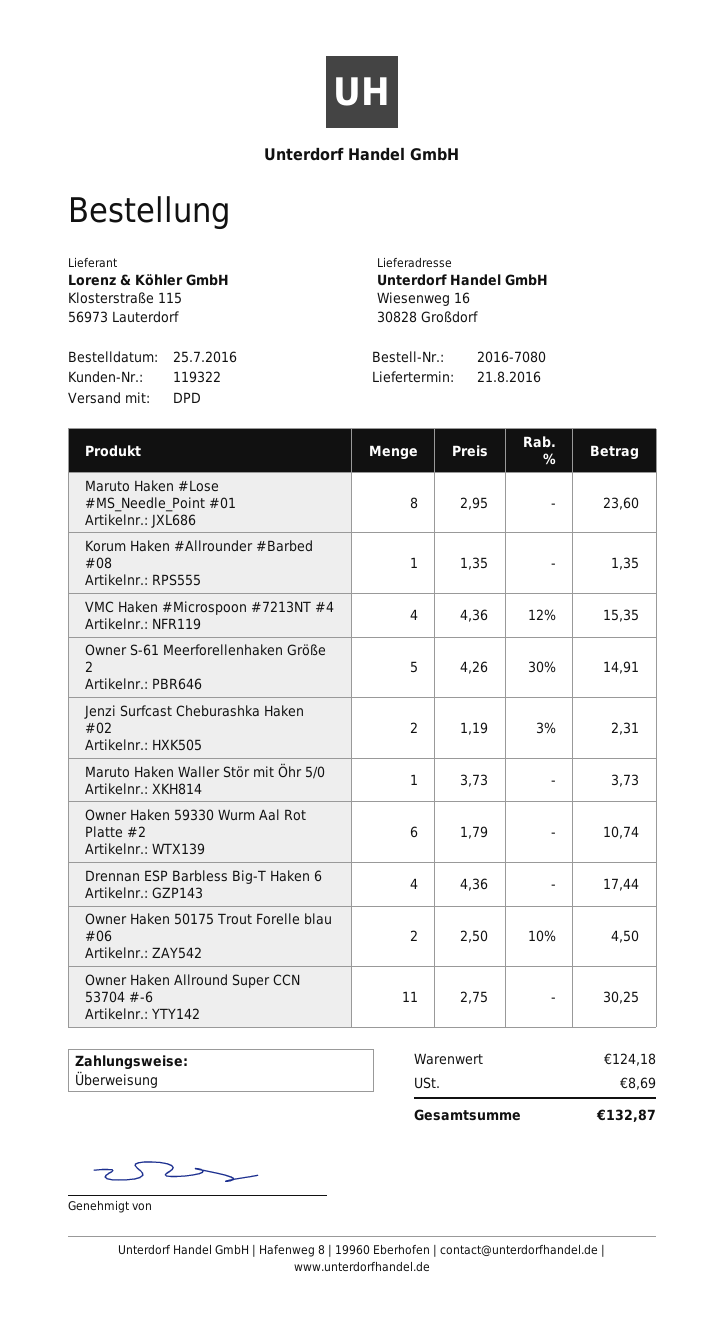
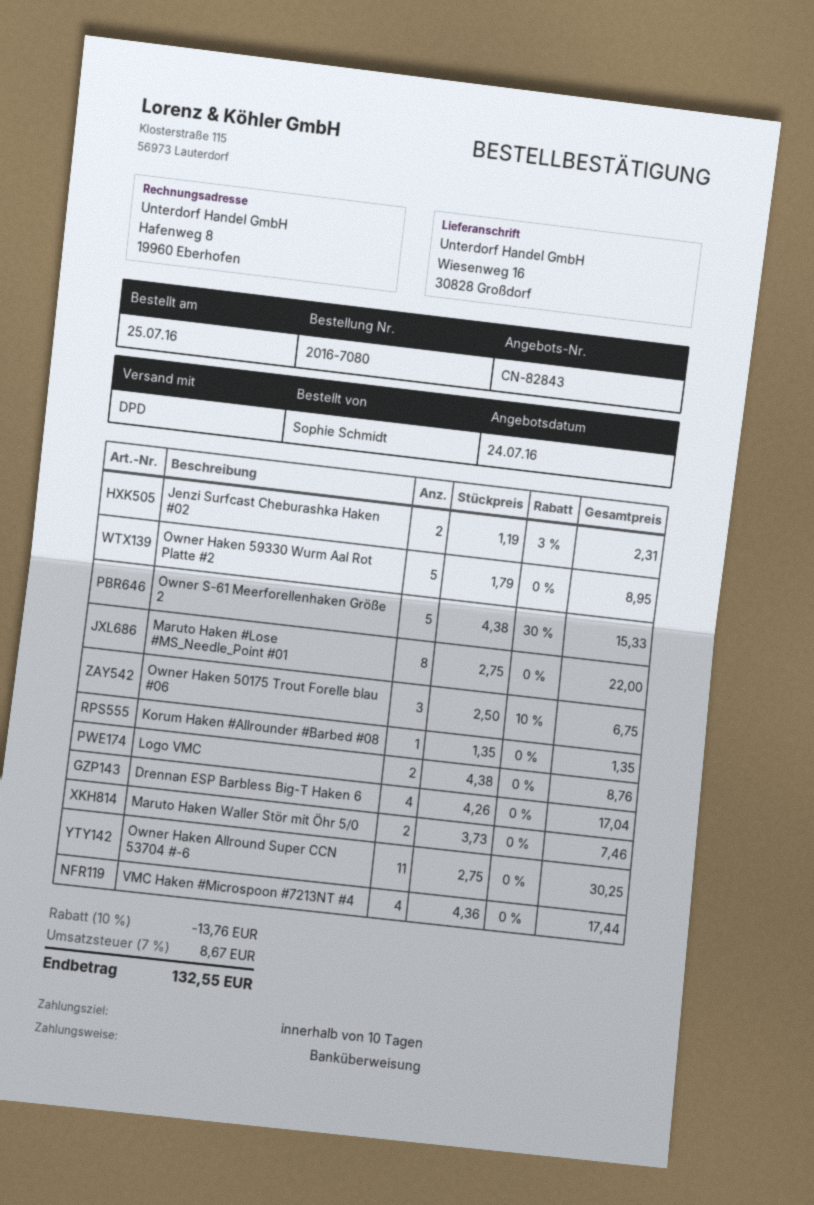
Maruto Haken #Lose #MS_Needle_Point #01: 8 x 2.95 = 23.60 -> 8 x 2.75 = 22.00
VMC Haken #Microspoon #7213NT #4: 4 x 4.36 - 12% = 15.35 -> 4 x 4.36 = 17.44
Owner S-61 Meerforellenhaken Größe 2: 5 x 4.26 - 30% = 14.91 -> 5 x 4.38 - 30% = 15.33
Maruto Haken Waller Stör mit Öhr 5/0: 1 x 3.73 = 3.73 -> 2 x 3.73 = 7.46
Owner Haken 59330 Wurm Aal Rot Platte #2: 6 x 1.79 = 10.74 -> 5 x 1.79 = 8.95
Drennan ESP Barbless Big-T Haken 6: 4 x 4.36 = 17.44 -> 4 x 4.26 = 17.04
Owner Haken 50175 Trout Forelle blau #06: 2 x 2.50 - 10% = 4.50 -> 3 x 2.50 - 10% = 6.75
Logo VMC: none -> 2 x 4.38 = 8.76
discount: none -> 10% = 13.76
tax: 8.69 -> 8.67
total: 132.87 -> 132.55

